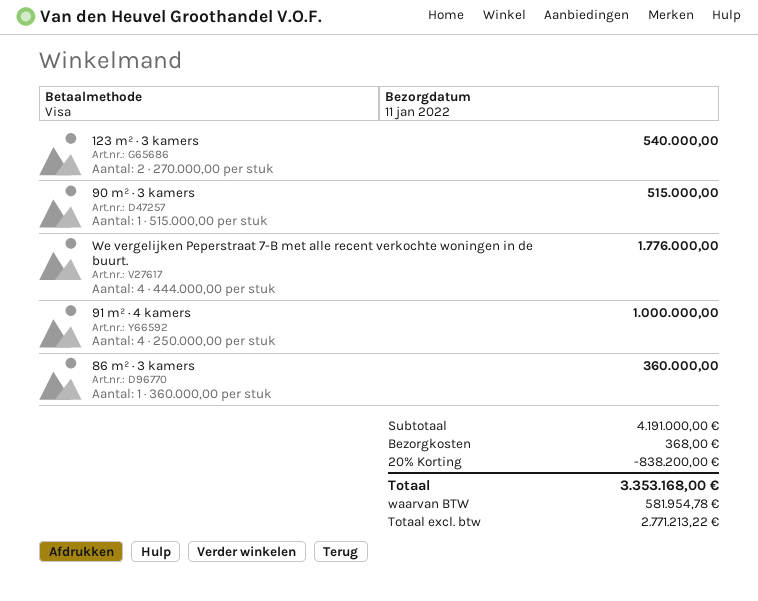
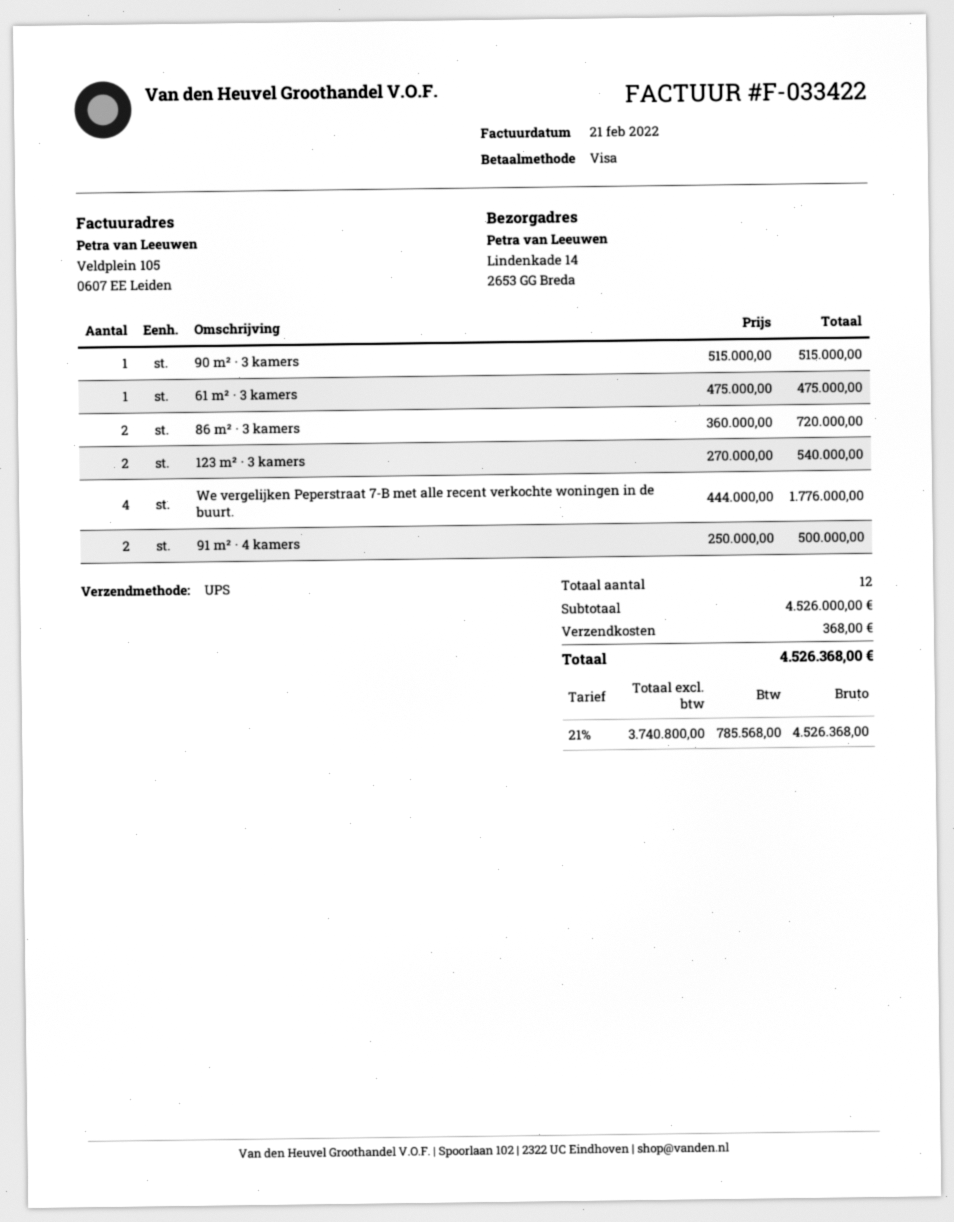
91 m² · 4 kamers: 4 x 250000.00 = 1000000.00 -> 2 x 250000.00 = 500000.00
86 m² · 3 kamers: 1 x 360000.00 = 360000.00 -> 2 x 360000.00 = 720000.00
61 m² · 3 kamers: none -> 1 x 475000.00 = 475000.00
subtotal: 4191000.00 -> 4526000.00
discount: 20% = 838200.00 -> none
net: 2771213.22 -> 3740800.00
tax: 581954.78 -> 785568.00
total: 3353168.00 -> 4526368.00

